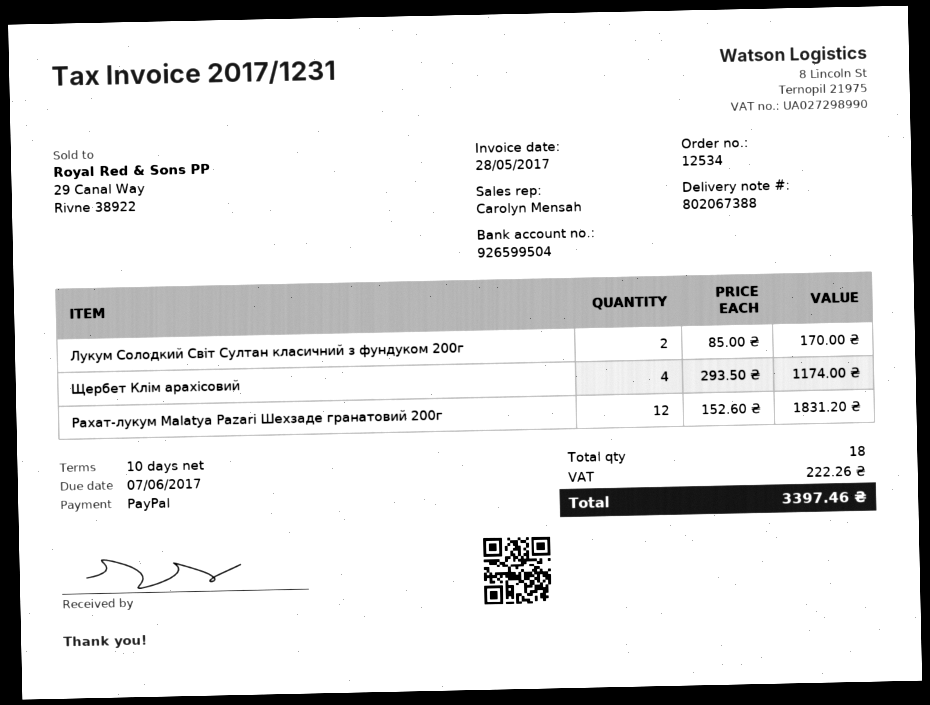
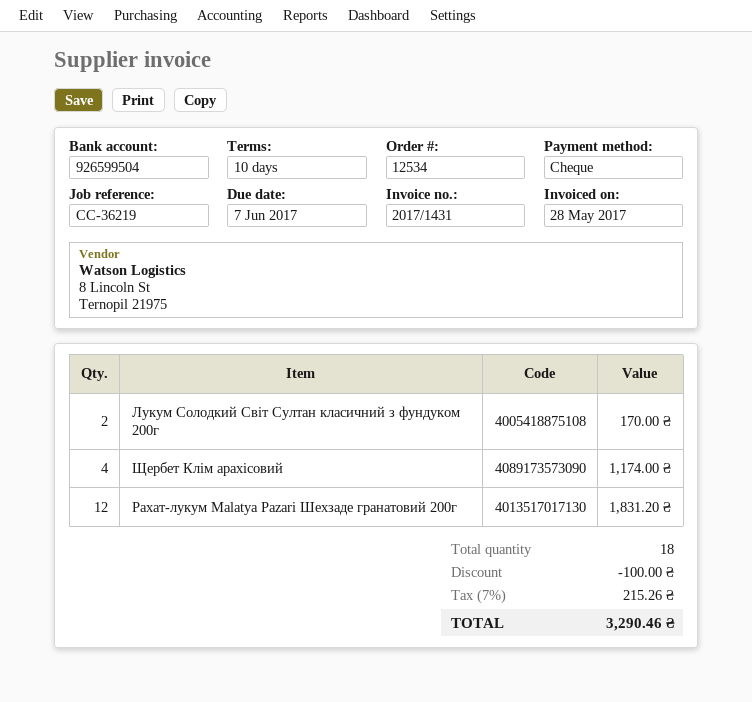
invoice number: 2017/1231 -> 2017/1431
payment method: PayPal -> cheque
discount: none -> 100.00
tax: 222.26 -> 215.26
total: 3397.46 -> 3290.46

